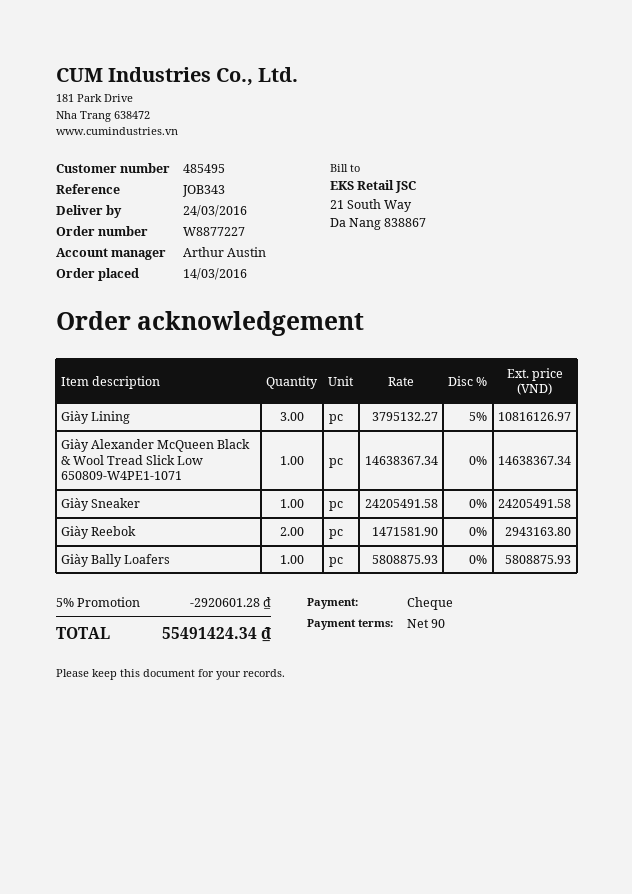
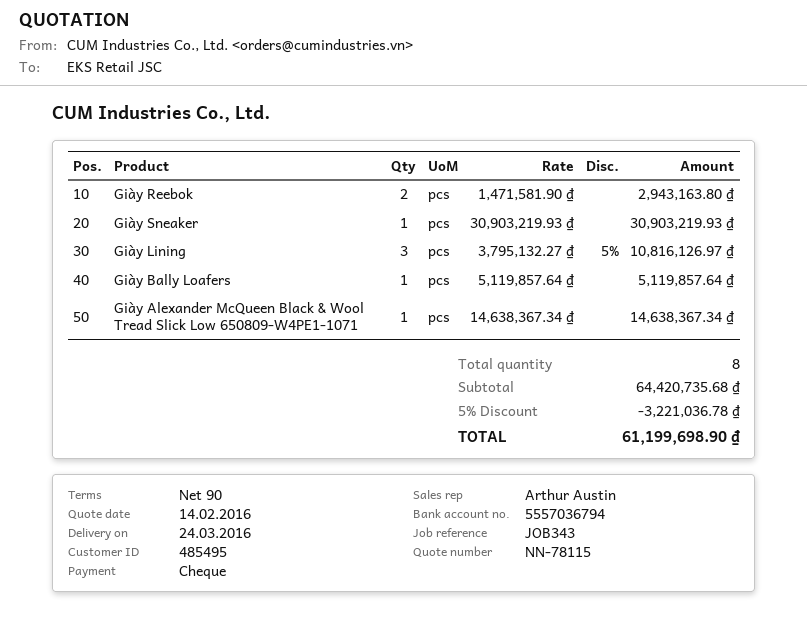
Giày Sneaker: 1 x 24205491.58 = 24205491.58 -> 1 x 30903219.93 = 30903219.93
Giày Bally Loafers: 1 x 5808875.93 = 5808875.93 -> 1 x 5119857.64 = 5119857.64
discount: 5% = 2920601.28 -> 5% = 3221036.78
total: 55491424.34 -> 61199698.90

